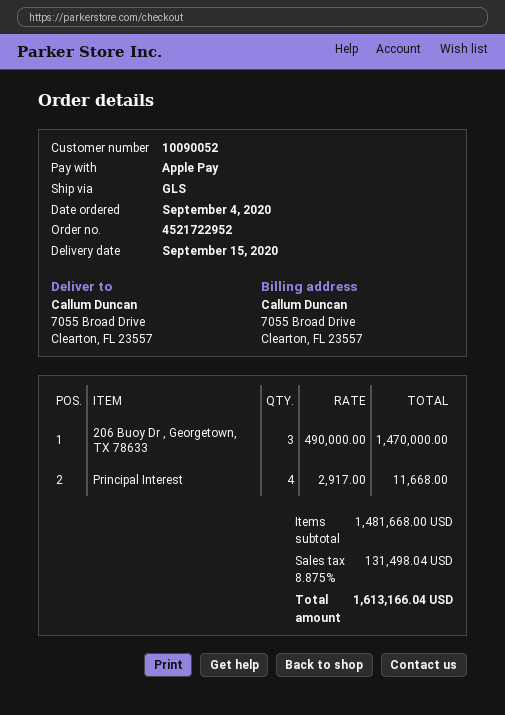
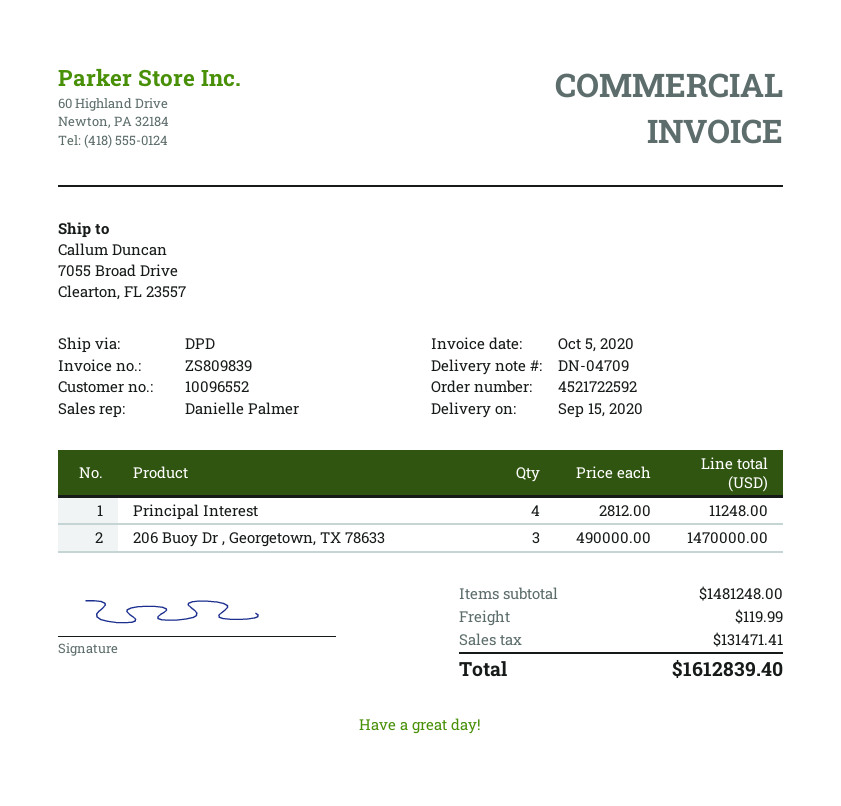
order number: 4521722952 -> 4521722592
customer number: 10090052 -> 10096552
shipping method: GLS -> DPD
Principal Interest: 4 x 2917.00 = 11668.00 -> 4 x 2812.00 = 11248.00
subtotal: 1481668.00 -> 1481248.00
shipping: none -> 119.99
tax: 131498.04 -> 131471.41
total: 1613166.04 -> 1612839.40

